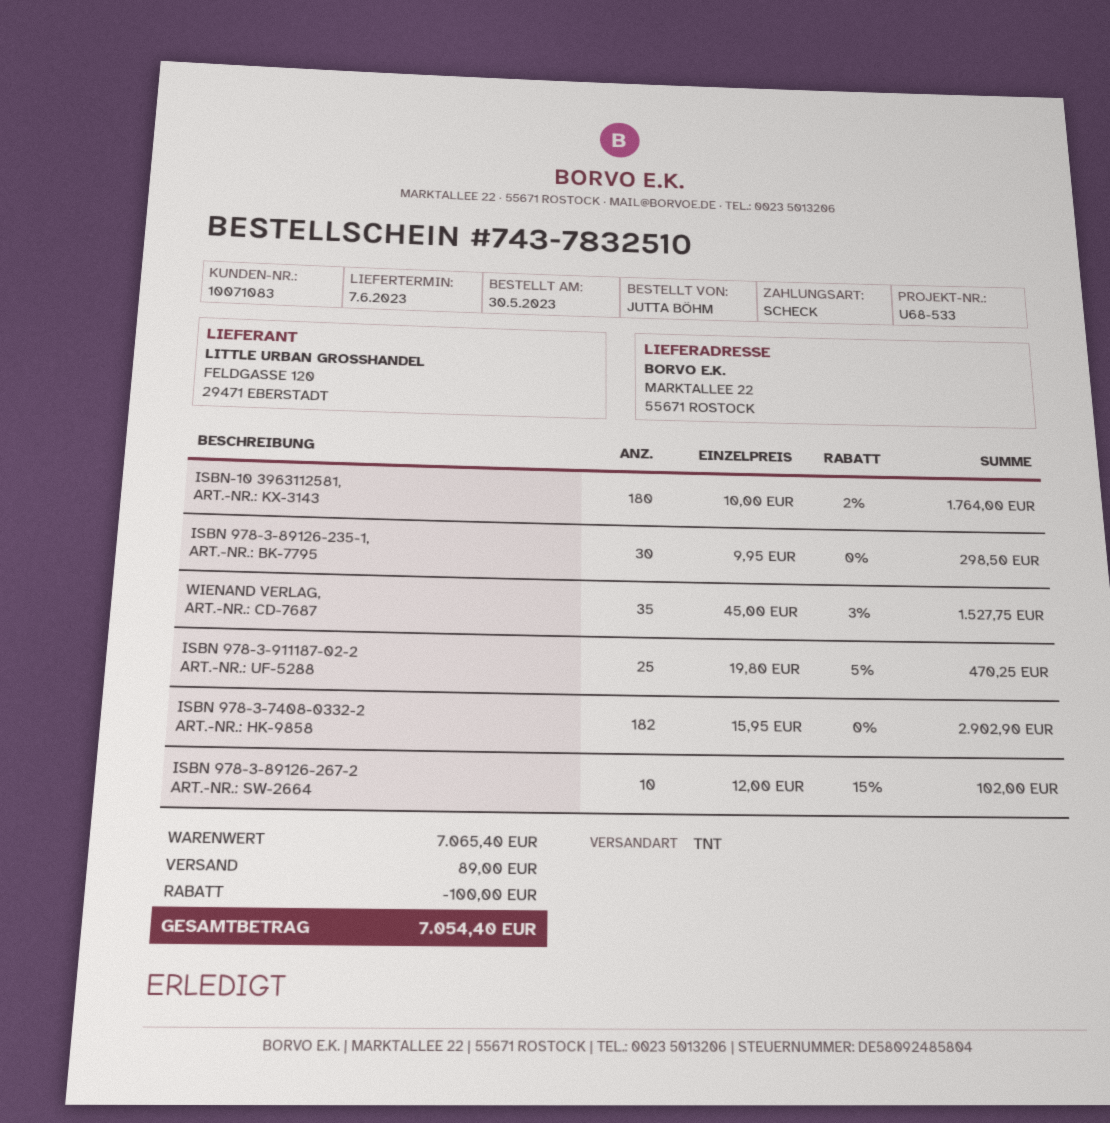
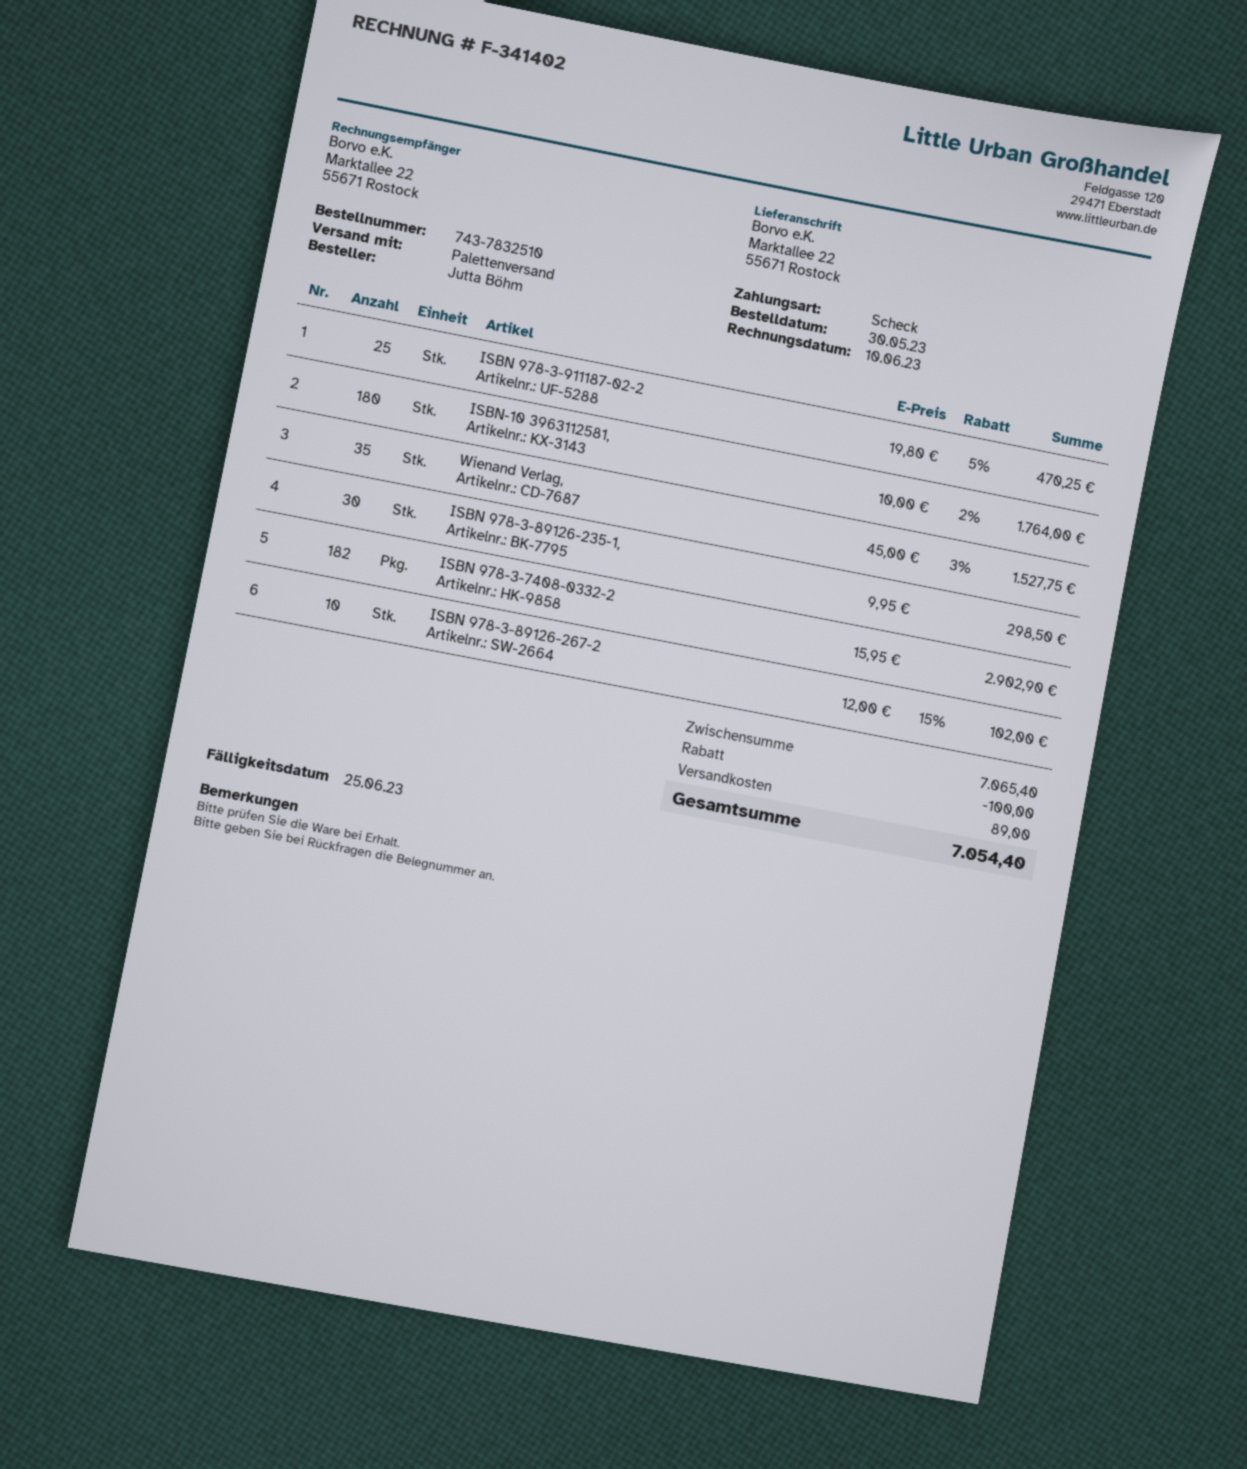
shipping method: TNT -> pallet freight

